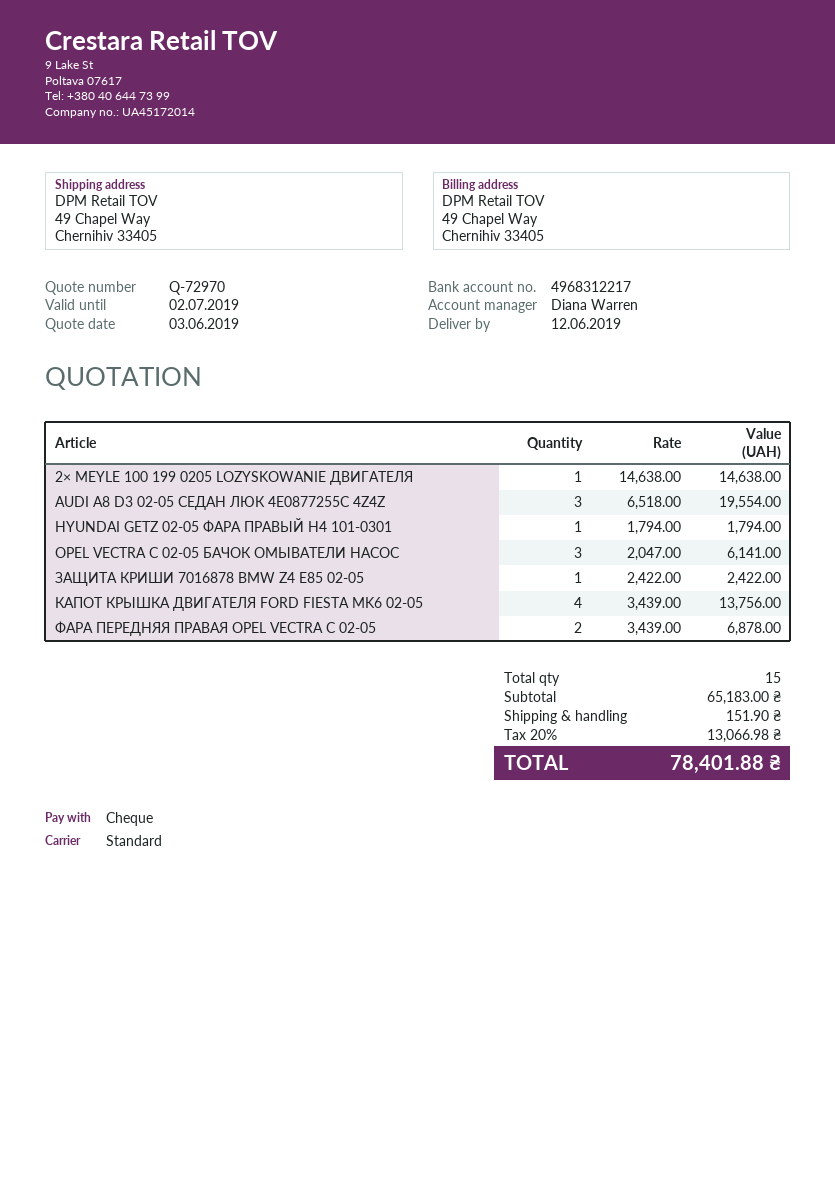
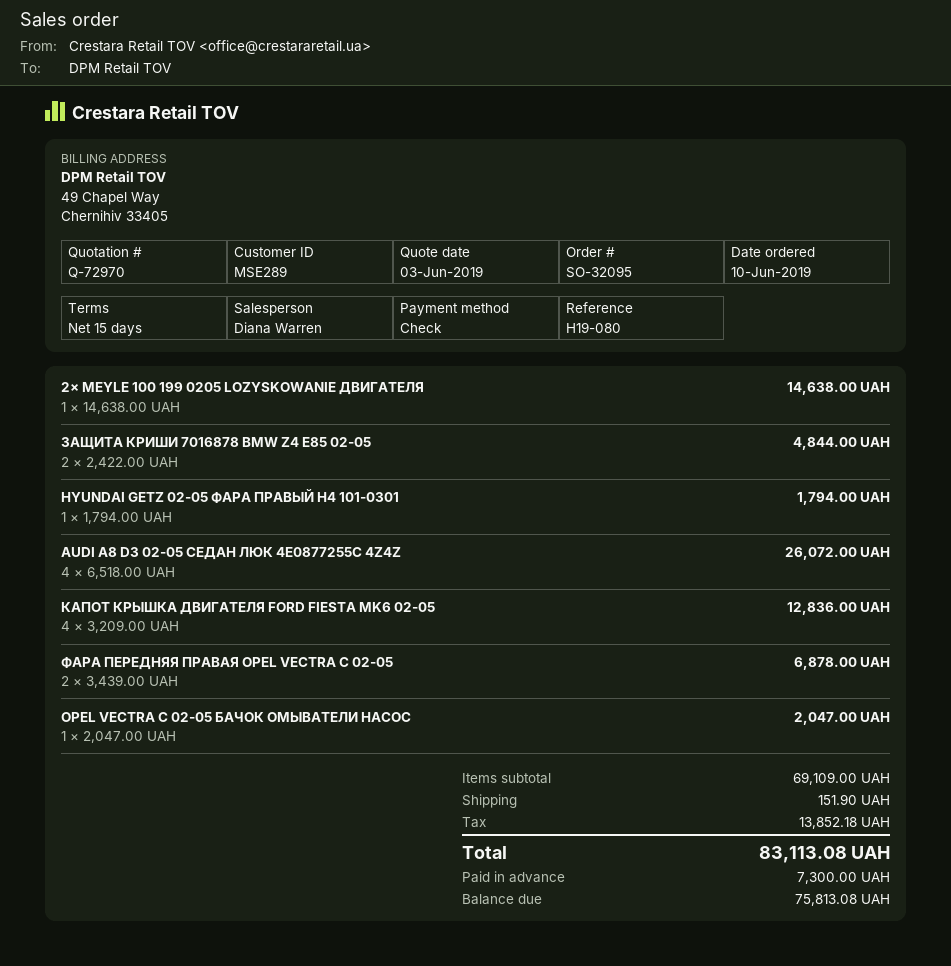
AUDI A8 D3 02-05 СЕДАН ЛЮК 4E0877255C 4Z4Z: 3 x 6518.00 = 19554.00 -> 4 x 6518.00 = 26072.00
OPEL VECTRA C 02-05 БАЧОК ОМЫВАТЕЛИ НАСОС: 3 x 2047.00 = 6141.00 -> 1 x 2047.00 = 2047.00
ЗАЩИТА КРИШИ 7016878 BMW Z4 E85 02-05: 1 x 2422.00 = 2422.00 -> 2 x 2422.00 = 4844.00
КАПОТ КРЫШКА ДВИГАТЕЛЯ FORD FIESTA MK6 02-05: 4 x 3439.00 = 13756.00 -> 4 x 3209.00 = 12836.00
subtotal: 65183.00 -> 69109.00
tax: 13066.98 -> 13852.18
total: 78401.88 -> 83113.08

